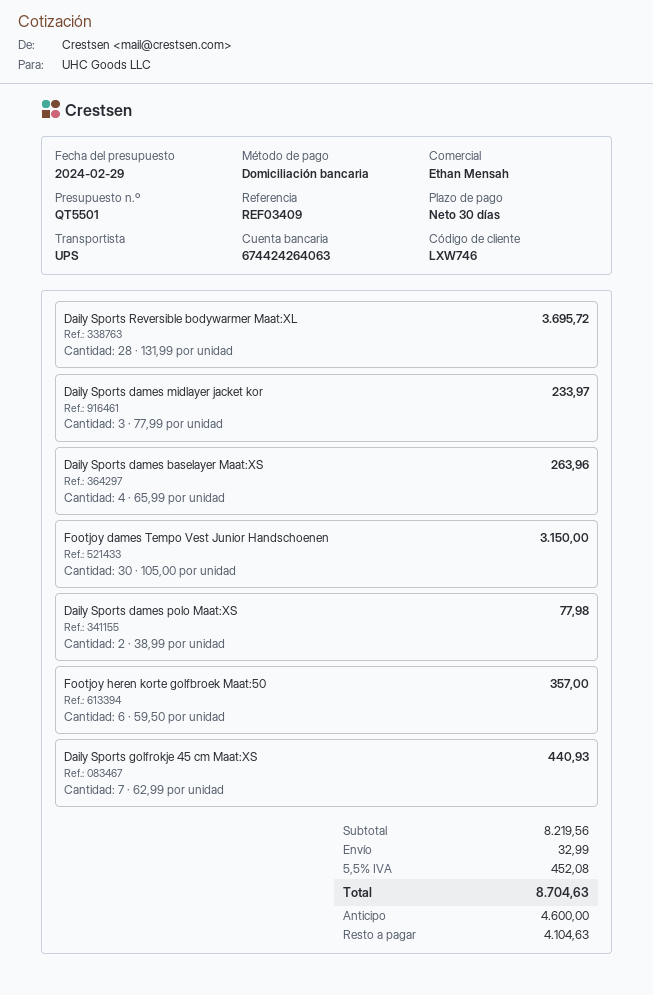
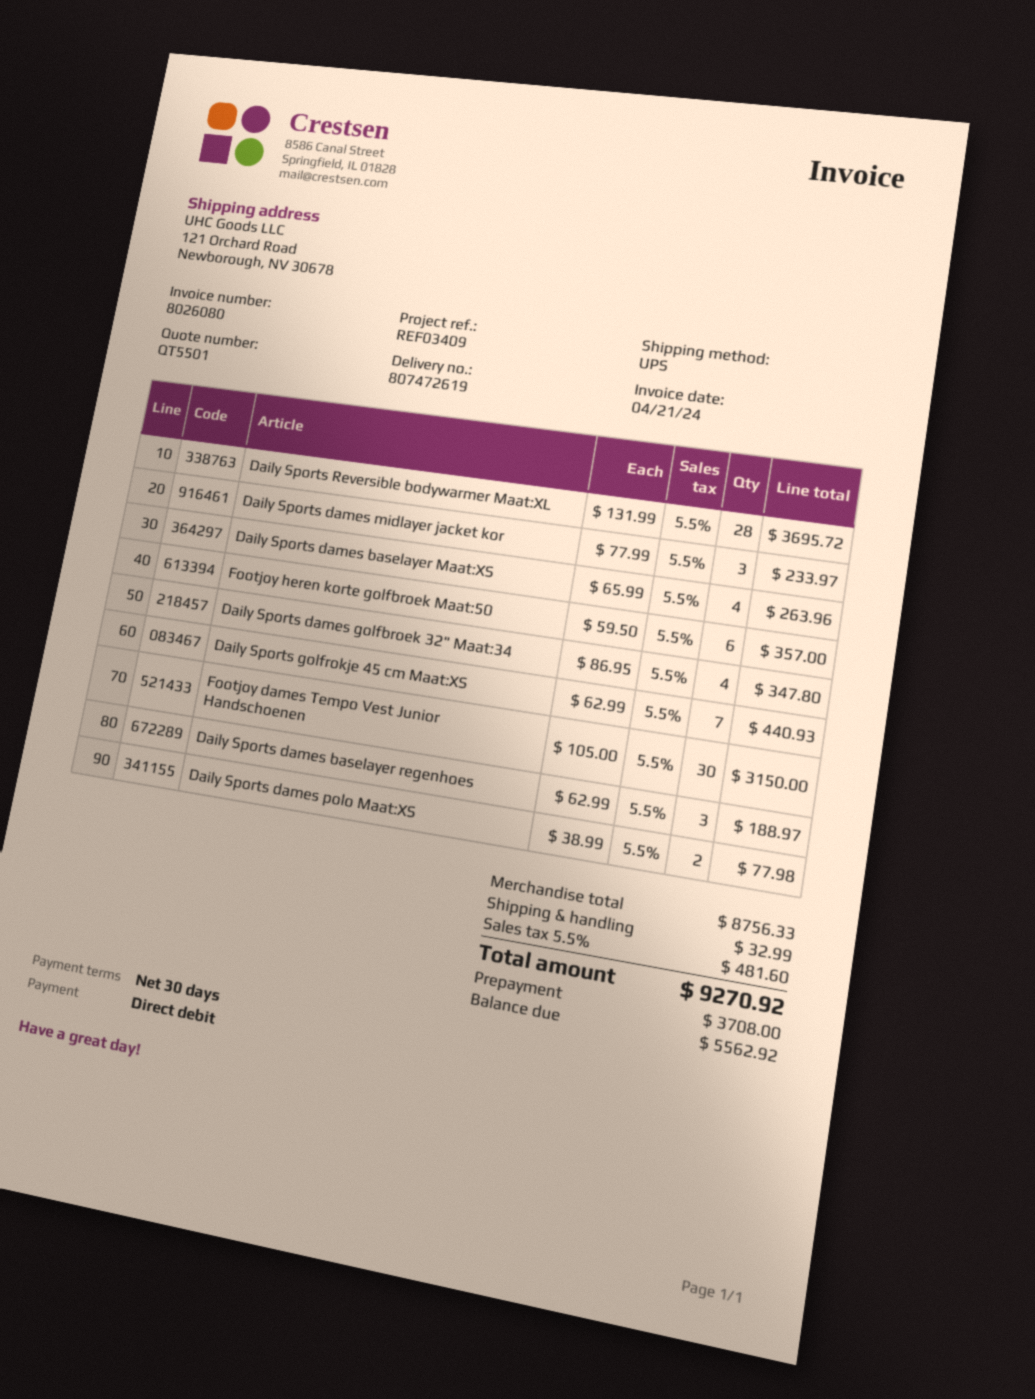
Daily Sports dames golfbroek 32" Maat:34: none -> 4 x 86.95 = 347.80
Daily Sports dames baselayer regenhoes: none -> 3 x 62.99 = 188.97
subtotal: 8219.56 -> 8756.33
tax: 5.5% = 452.08 -> 5.5% = 481.60
total: 8704.63 -> 9270.92
deposit: 4600.00 -> 3708.00
balance: 4104.63 -> 5562.92

